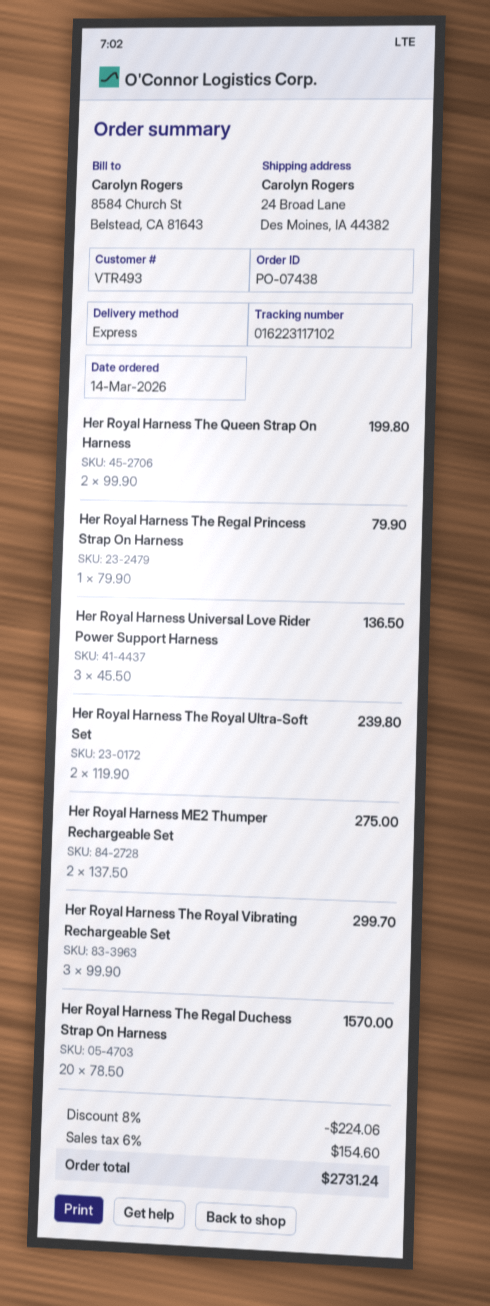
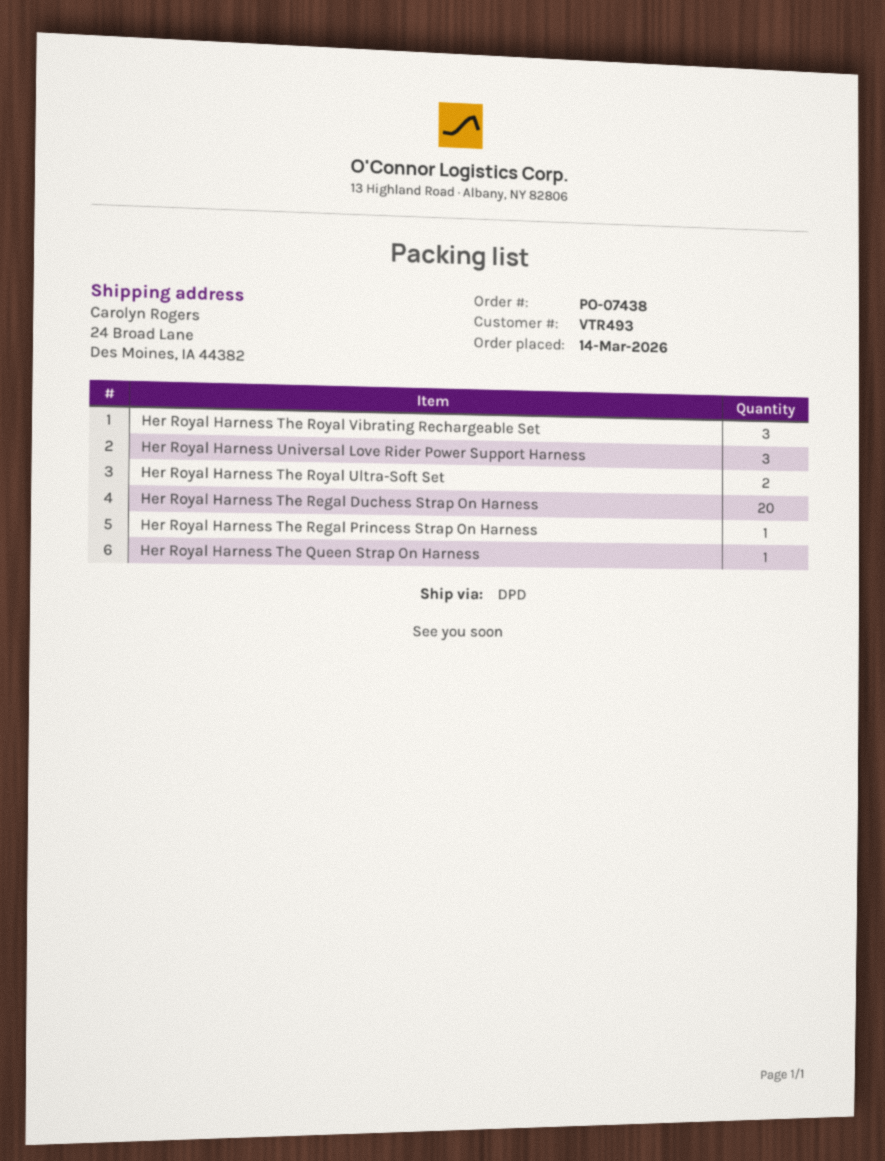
shipping method: express -> DPD
Her Royal Harness The Queen Strap On Harness: 2 -> 1
Her Royal Harness ME2 Thumper Rechargeable Set: 2 -> none

